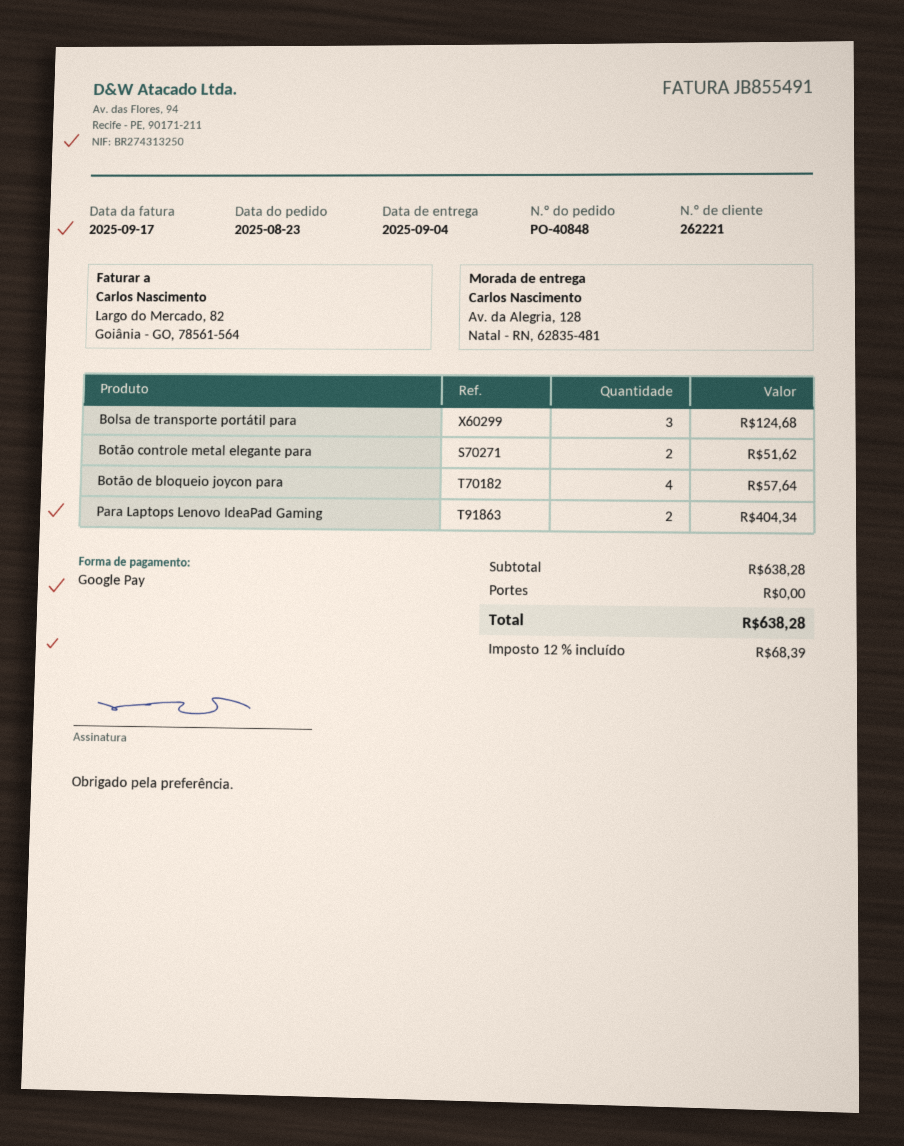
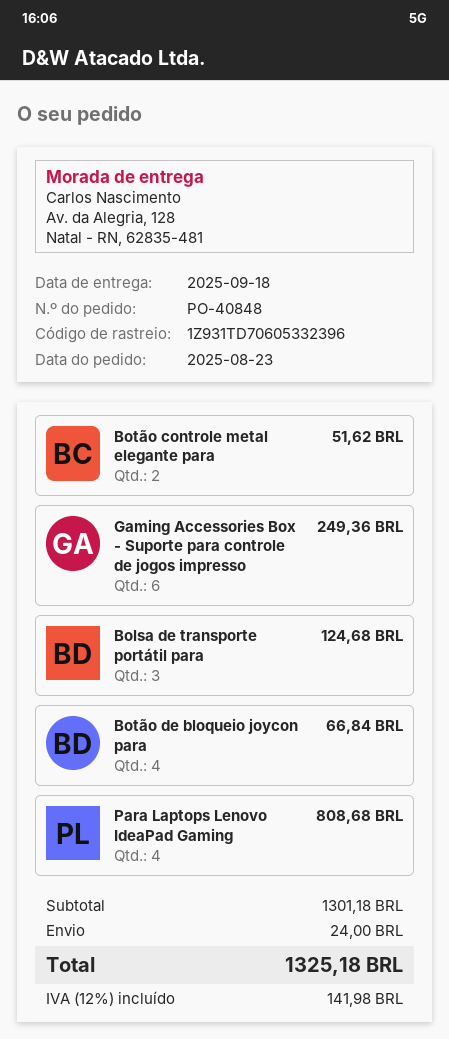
delivery date: 2025-09-04 -> 2025-09-18
Botão de bloqueio joycon para: 4 for 57.64 -> 4 for 66.84
Para Laptops Lenovo IdeaPad Gaming: 2 for 404.34 -> 4 for 808.68
Gaming Accessories Box - Suporte para controle de jogos impresso: none -> 6 for 249.36
subtotal: 638.28 -> 1301.18
shipping: 0.00 -> 24.00
tax: 12% = 68.39 -> 12% = 141.98
total: 638.28 -> 1325.18

